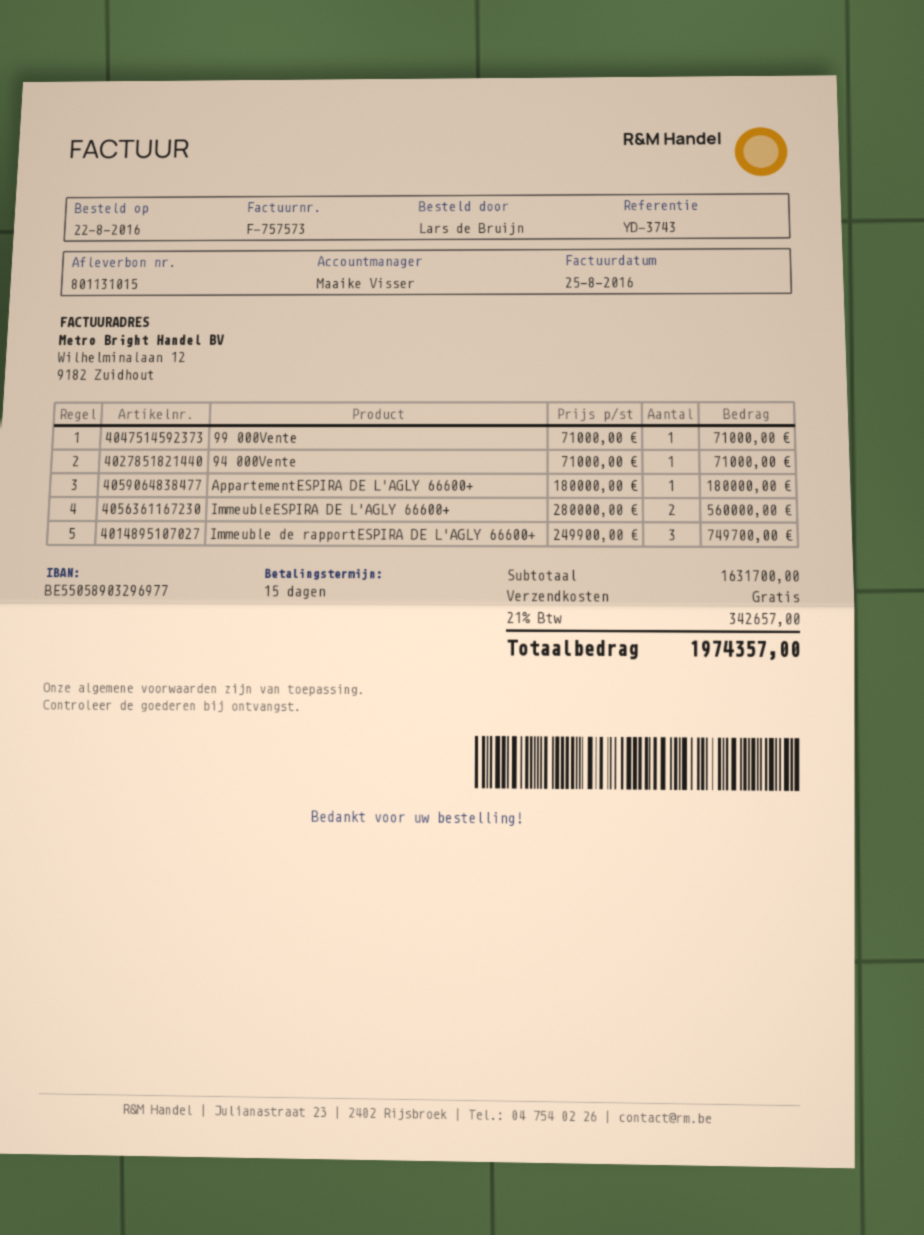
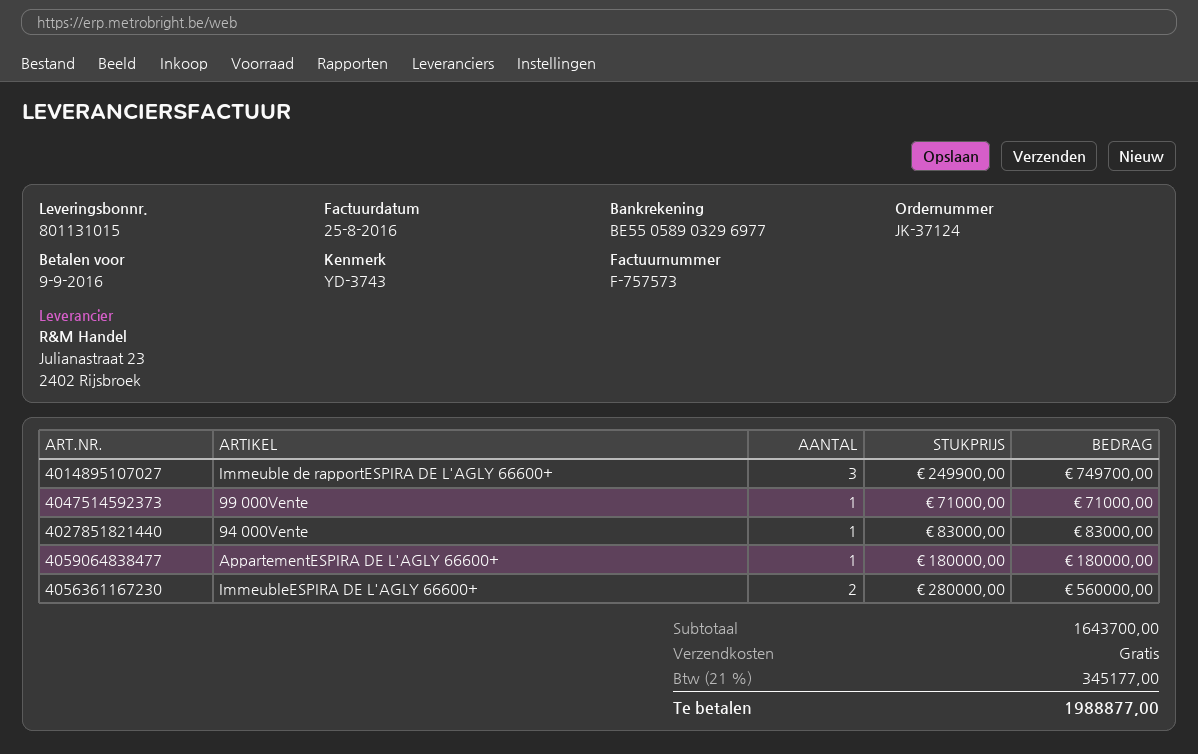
94 000Vente: 1 x 71000.00 = 71000.00 -> 1 x 83000.00 = 83000.00
subtotal: 1631700.00 -> 1643700.00
tax: 21% = 342657.00 -> 21% = 345177.00
total: 1974357.00 -> 1988877.00

